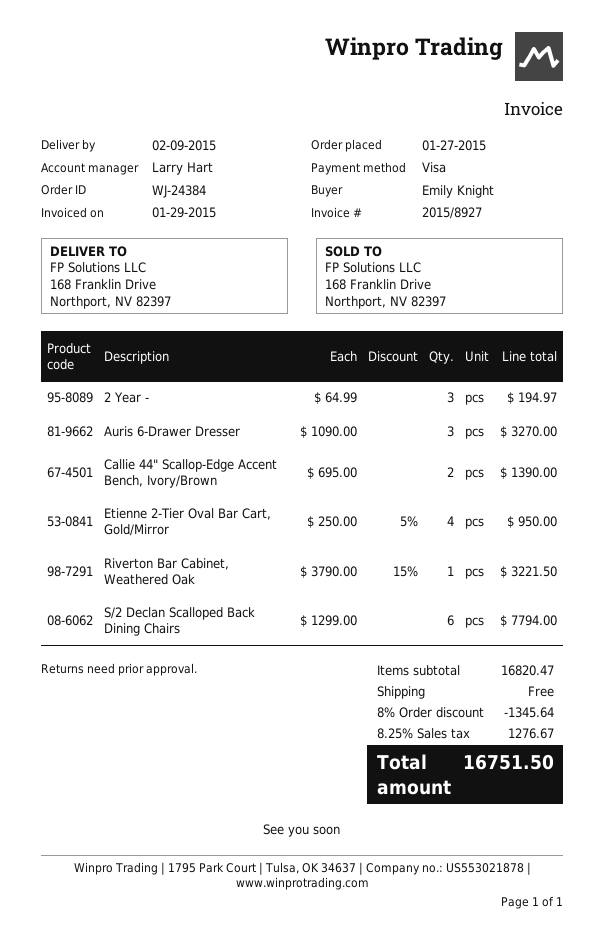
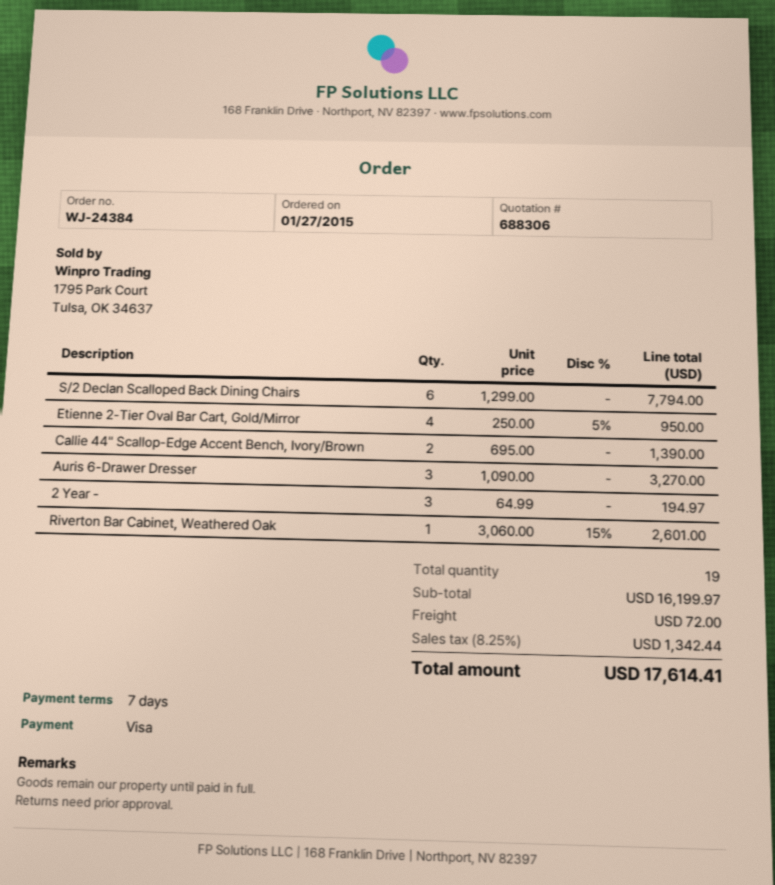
Riverton Bar Cabinet, Weathered Oak: 1 x 3790.00 - 15% = 3221.50 -> 1 x 3060.00 - 15% = 2601.00
subtotal: 16820.47 -> 16199.97
discount: 8% = 1345.64 -> none
shipping: 0.00 -> 72.00
tax: 8.25% = 1276.67 -> 8.25% = 1342.44
total: 16751.50 -> 17614.41

